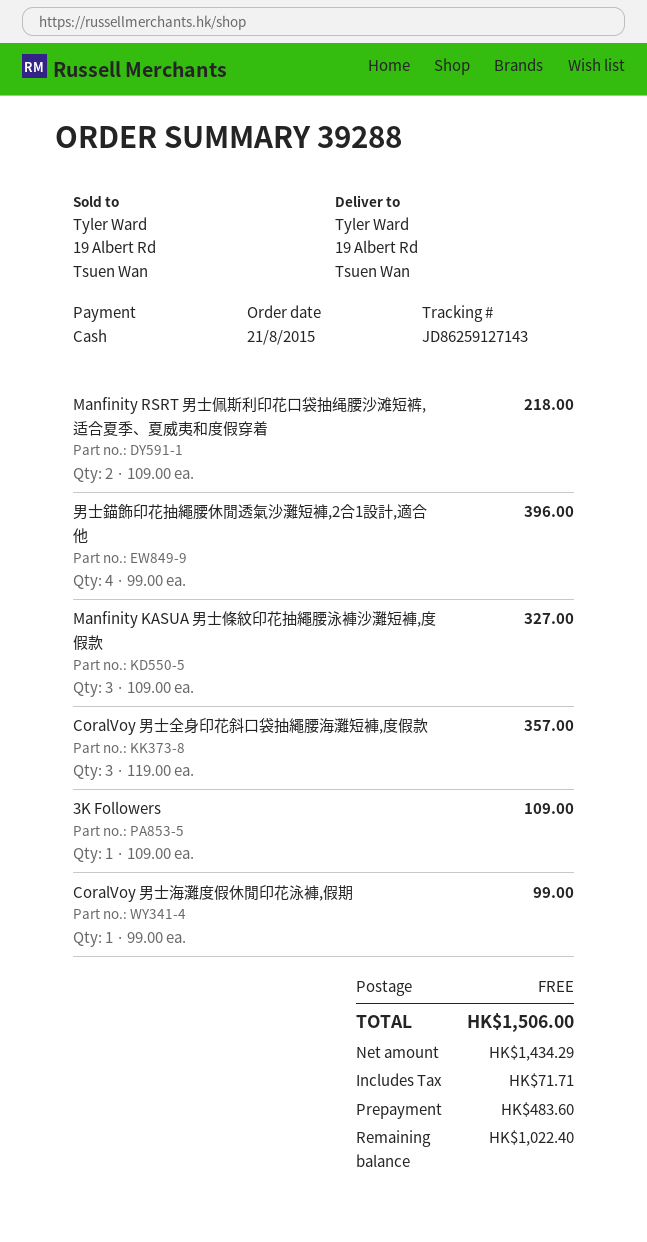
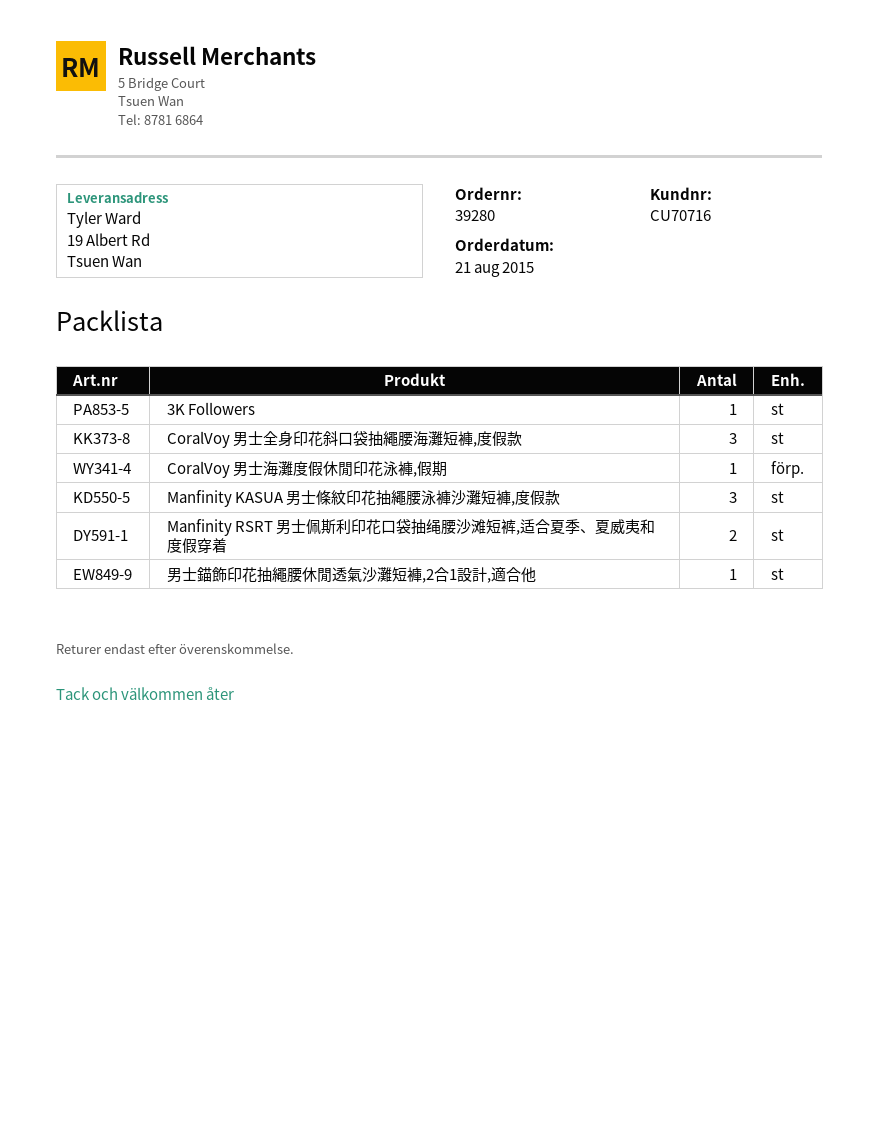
order number: 39288 -> 39280
男士錨飾印花抽繩腰休閒透氣沙灘短褲,2合1設計,適合他: 4 -> 1

